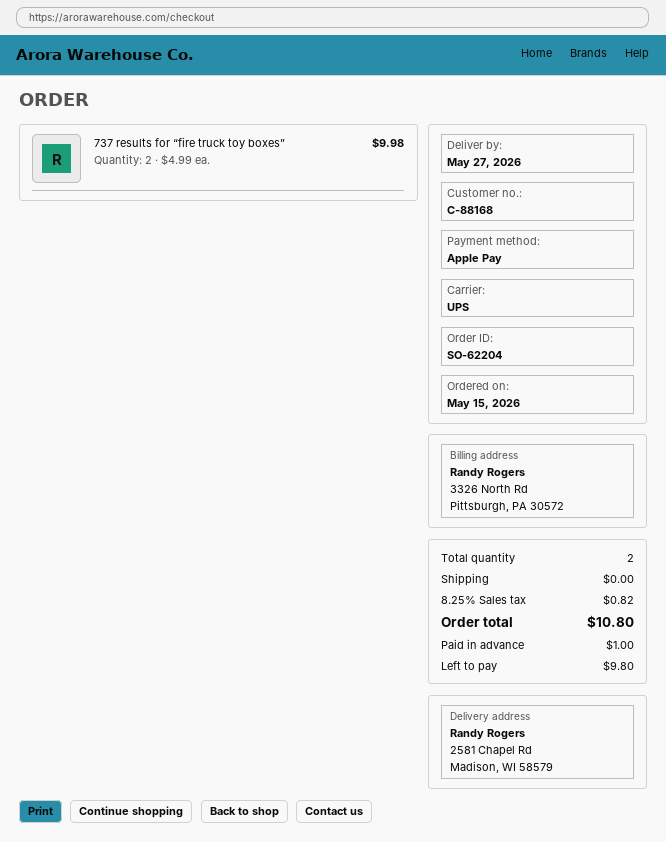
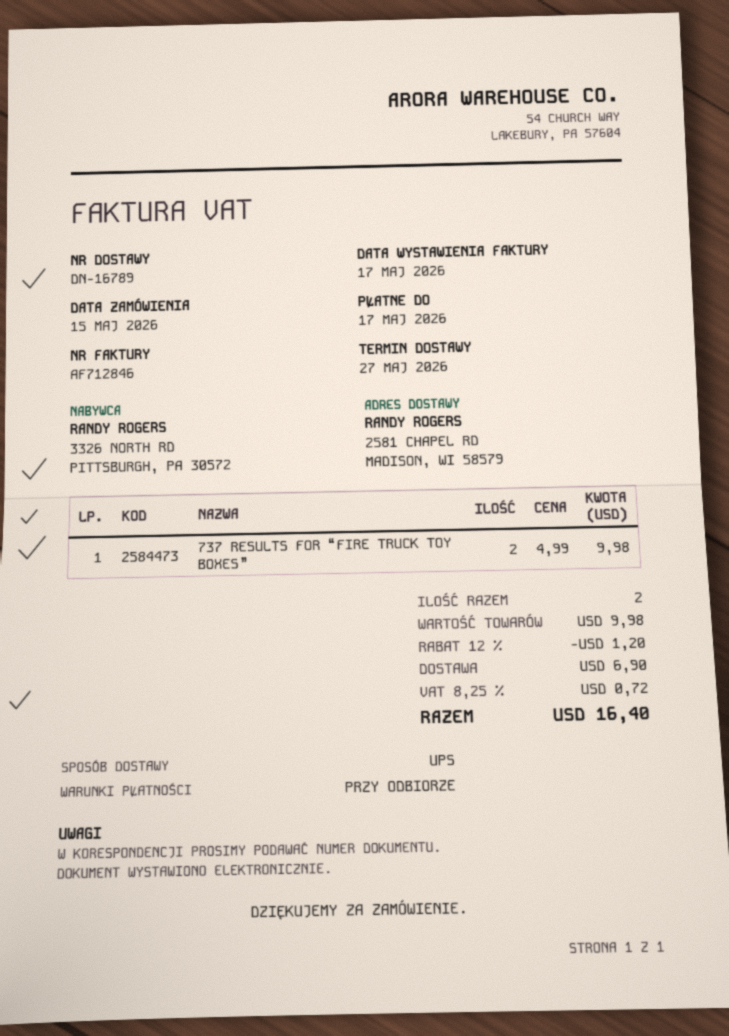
discount: none -> 12% = 1.20
shipping: 0.00 -> 6.90
tax: 8.25% = 0.82 -> 8.25% = 0.72
total: 10.80 -> 16.40

